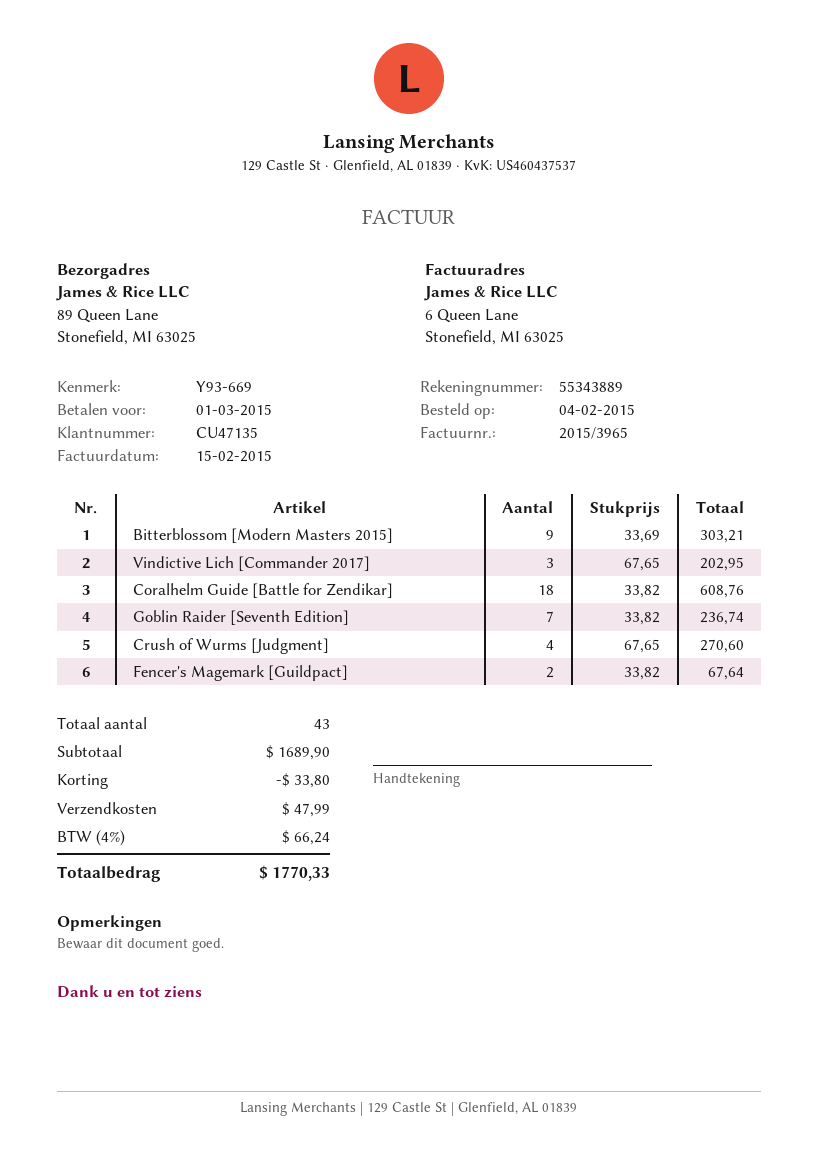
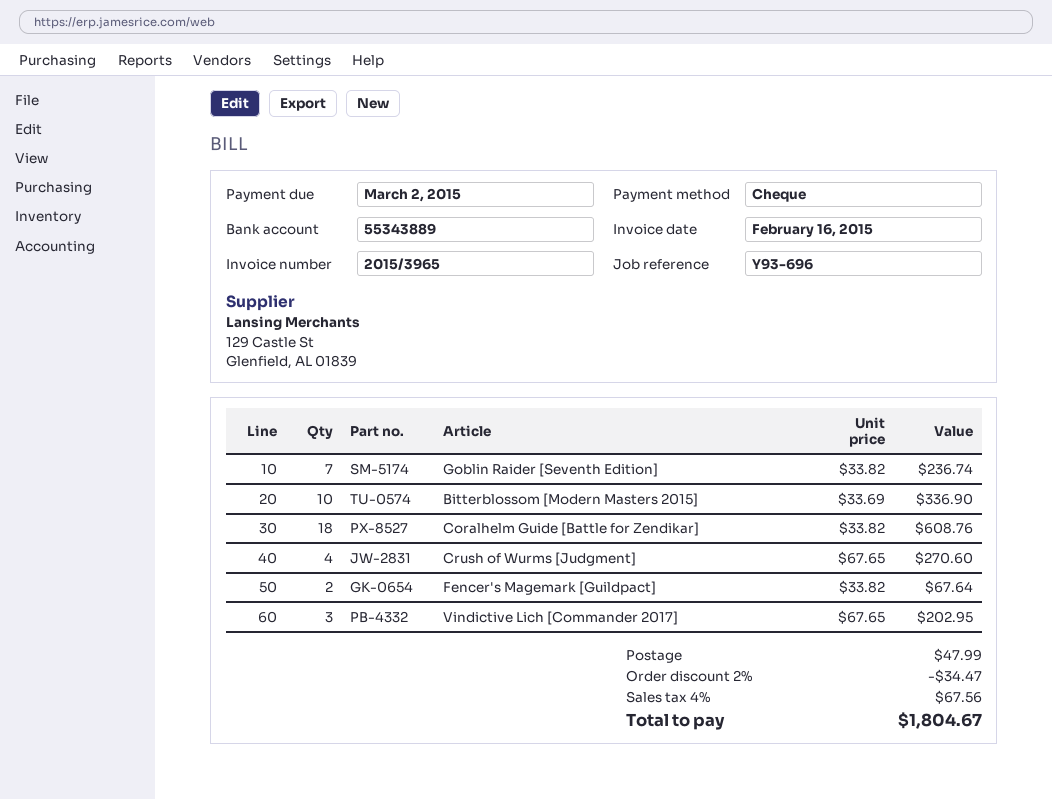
invoice date: 2015-02-15 -> 2015-02-16
due date: 2015-03-01 -> 2015-03-02
reference: Y93-669 -> Y93-696
Bitterblossom [Modern Masters 2015]: 9 x 33.69 = 303.21 -> 10 x 33.69 = 336.90
discount: 33.80 -> 34.47
tax: 4% = 66.24 -> 4% = 67.56
total: 1770.33 -> 1804.67

